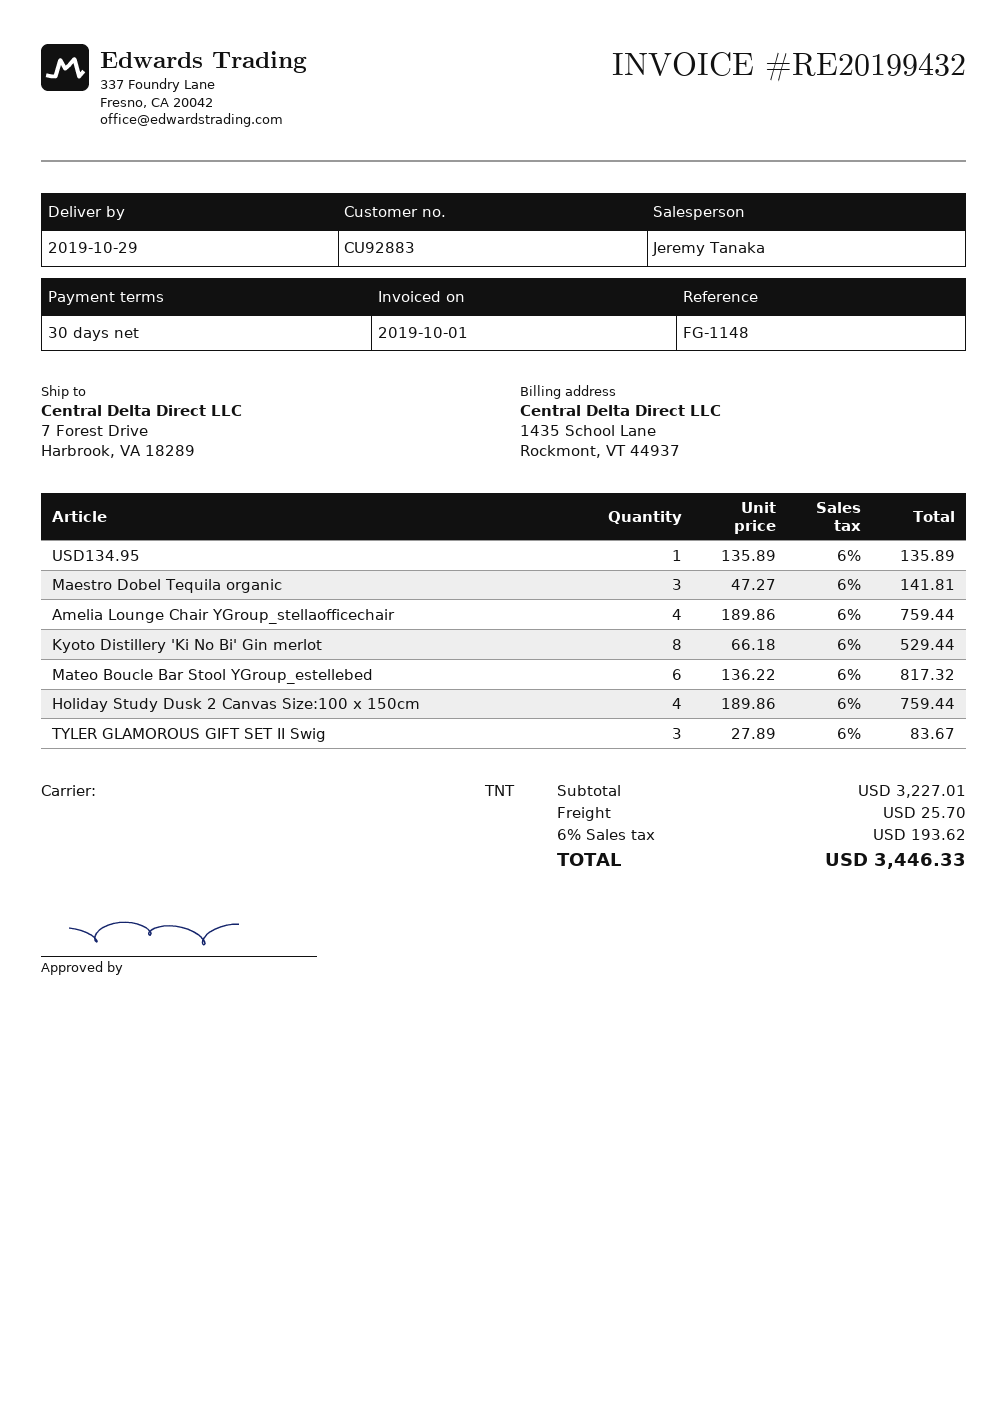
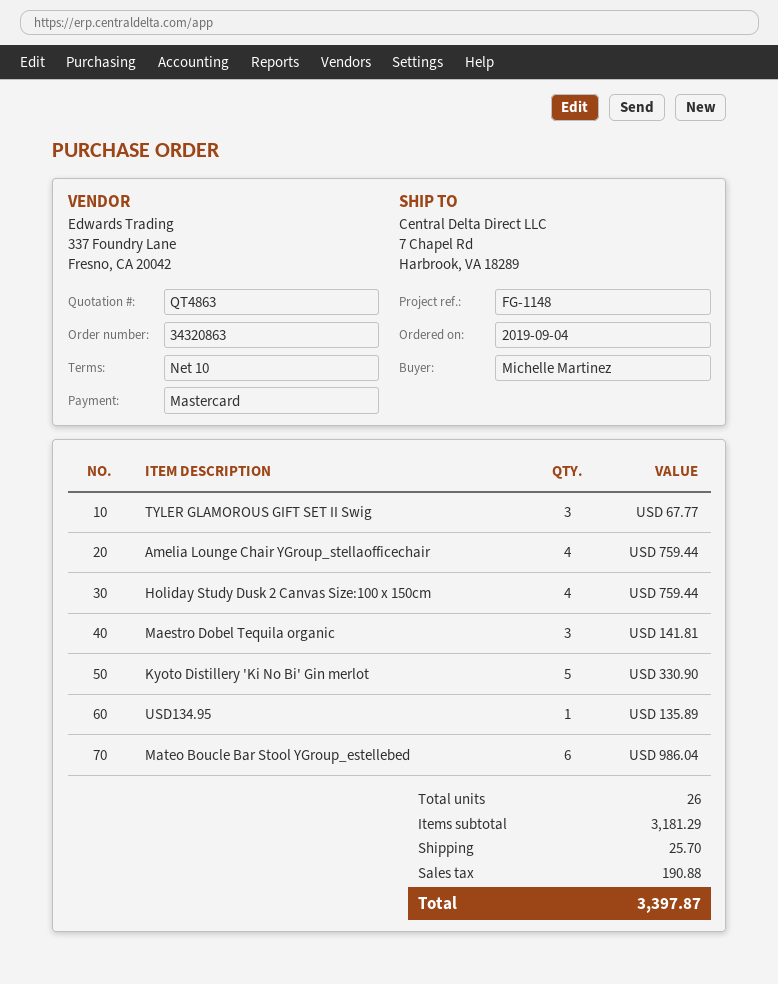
payment terms: 30 days -> 10 days
ship to: 7 Forest Drive, Harbrook, VA 18289 -> 7 Chapel Rd, Harbrook, VA 18289
Kyoto Distillery 'Ki No Bi' Gin merlot: 8 for 529.44 -> 5 for 330.90
Mateo Boucle Bar Stool YGroup_estellebed: 6 for 817.32 -> 6 for 986.04
TYLER GLAMOROUS GIFT SET II Swig: 3 for 83.67 -> 3 for 67.77
subtotal: 3227.01 -> 3181.29
tax: 193.62 -> 190.88
total: 3446.33 -> 3397.87

